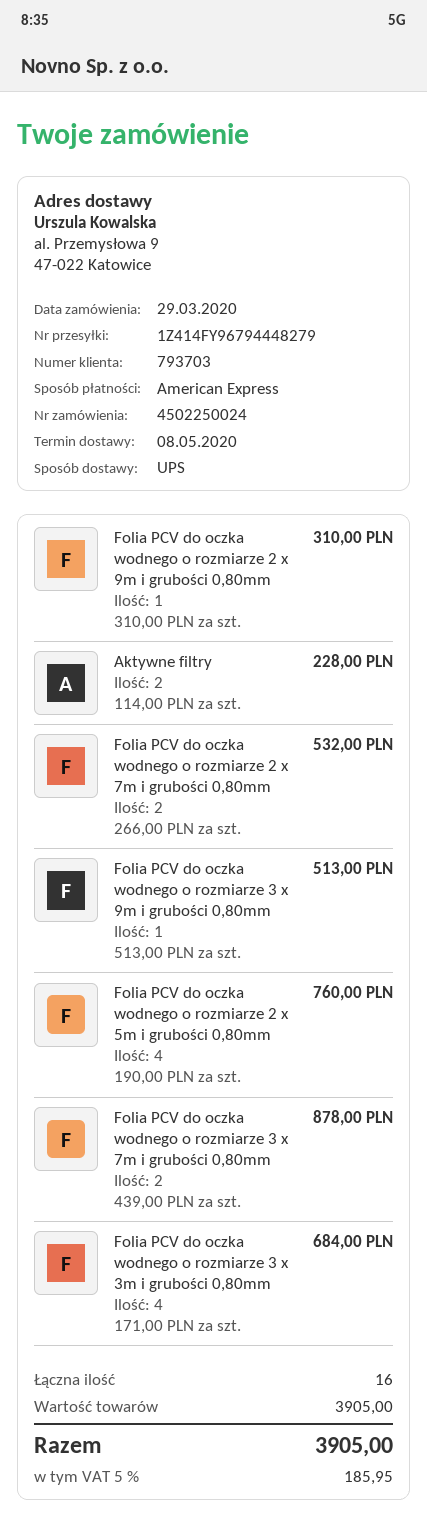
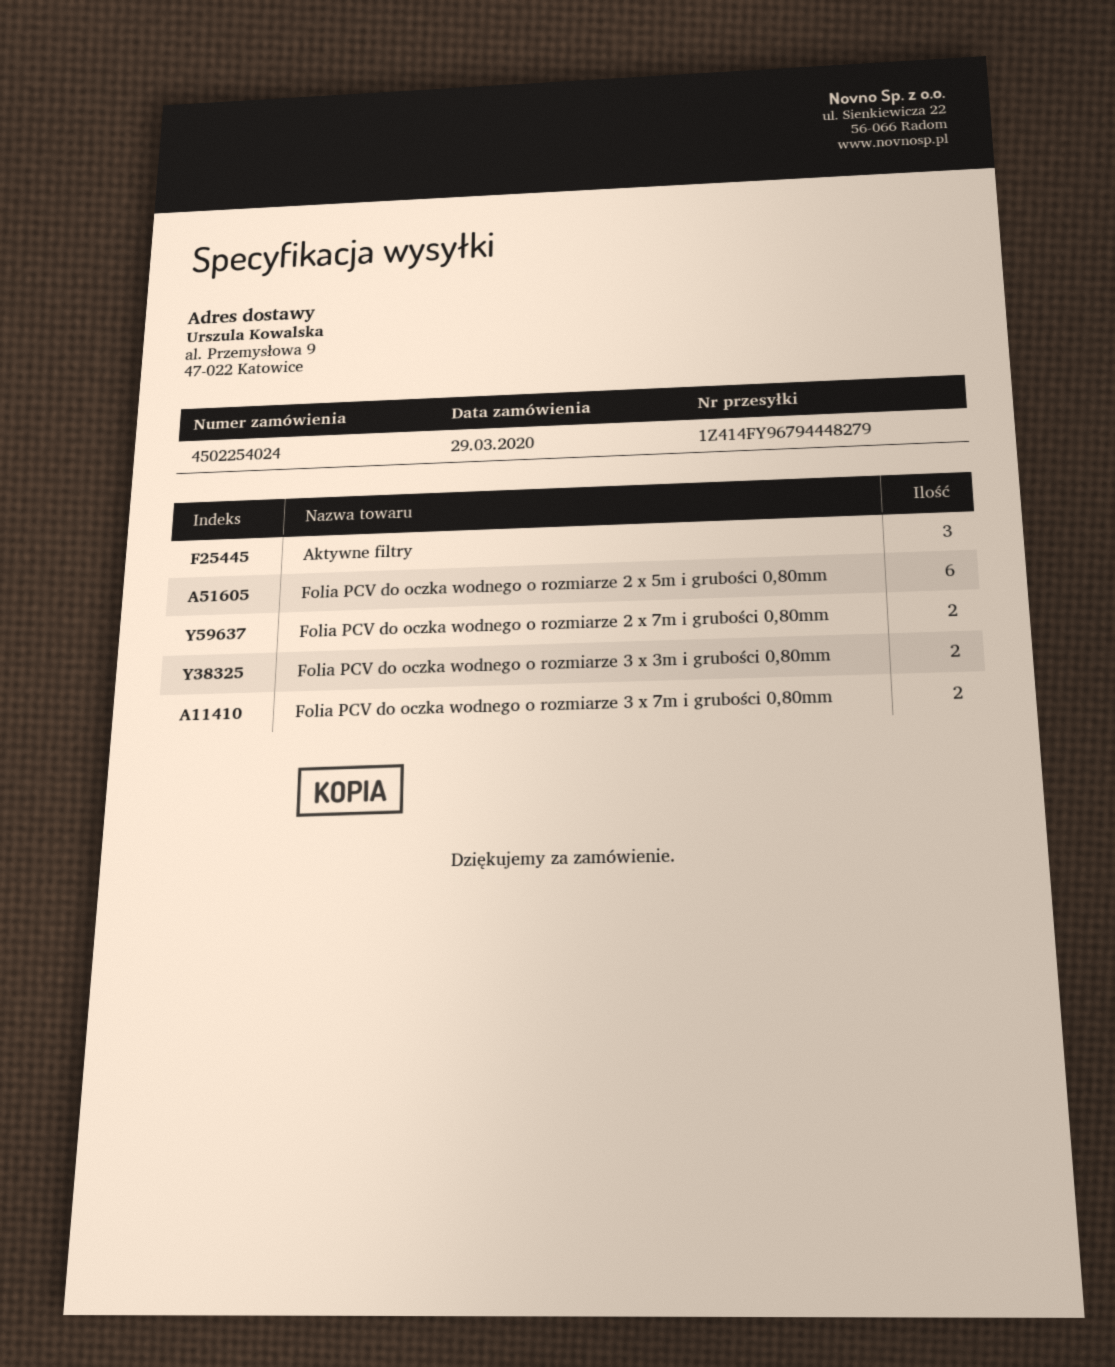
order number: 4502250024 -> 4502254024
Folia PCV do oczka wodnego o rozmiarze 2 x 9m i grubości 0,80mm: 1 -> none
Aktywne filtry: 2 -> 3
Folia PCV do oczka wodnego o rozmiarze 3 x 9m i grubości 0,80mm: 1 -> none
Folia PCV do oczka wodnego o rozmiarze 2 x 5m i grubości 0,80mm: 4 -> 6
Folia PCV do oczka wodnego o rozmiarze 3 x 3m i grubości 0,80mm: 4 -> 2

